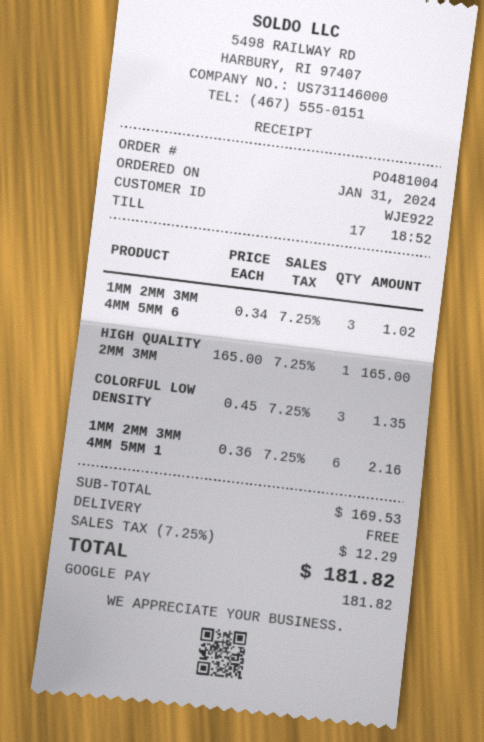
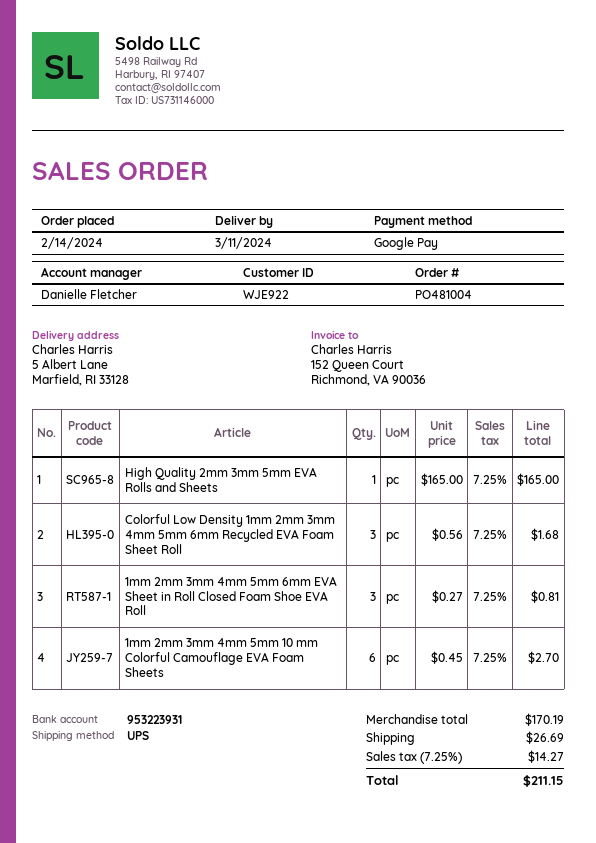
order date: 2024-01-31 -> 2024-02-14
1MM 2MM 3MM 4MM 5MM 6: 3 x 0.34 = 1.02 -> 3 x 0.27 = 0.81
COLORFUL LOW DENSITY: 3 x 0.45 = 1.35 -> 3 x 0.56 = 1.68
1MM 2MM 3MM 4MM 5MM 1: 6 x 0.36 = 2.16 -> 6 x 0.45 = 2.70
subtotal: 169.53 -> 170.19
shipping: 0.00 -> 26.69
tax: 7.25% = 12.29 -> 7.25% = 14.27
total: 181.82 -> 211.15

